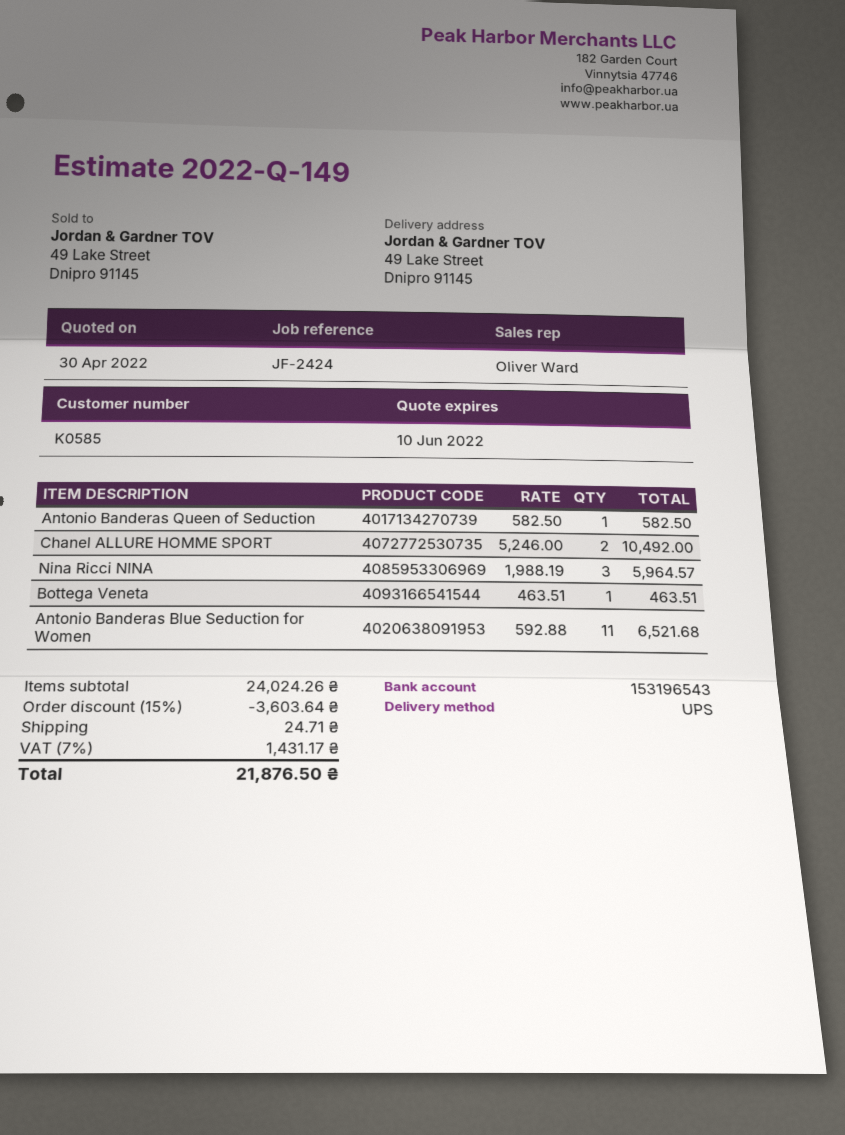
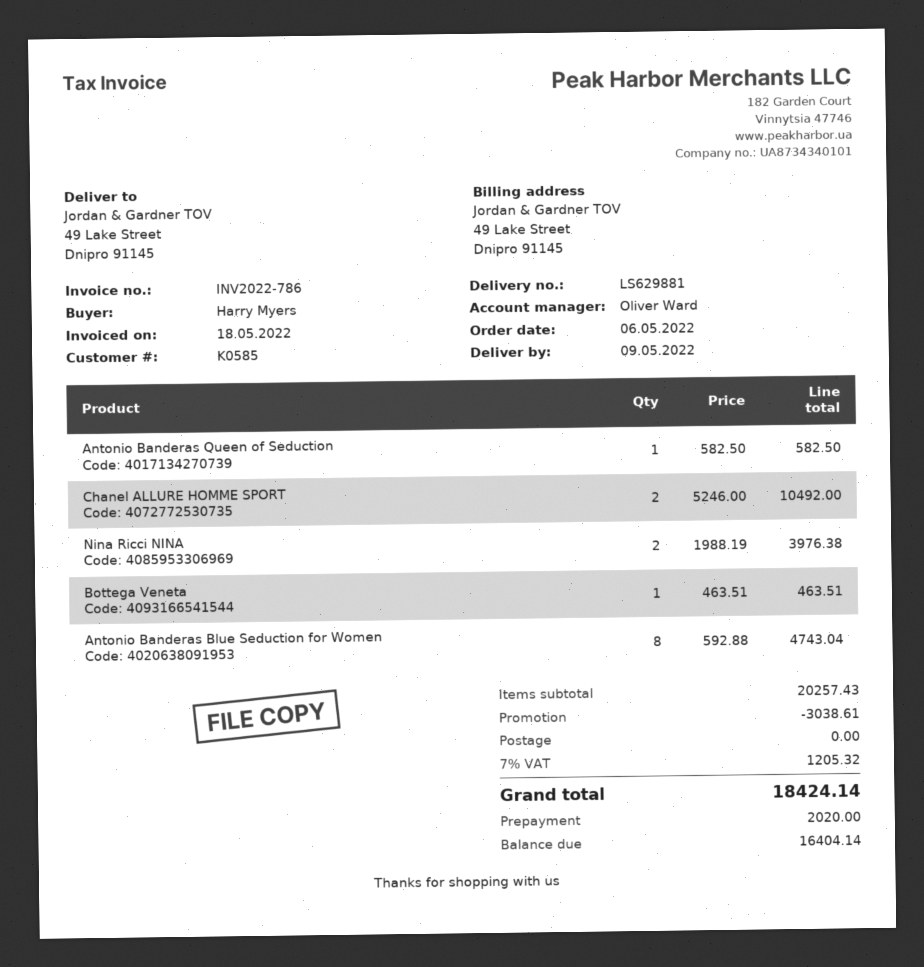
Nina Ricci NINA: 3 x 1988.19 = 5964.57 -> 2 x 1988.19 = 3976.38
Antonio Banderas Blue Seduction for Women: 11 x 592.88 = 6521.68 -> 8 x 592.88 = 4743.04
subtotal: 24024.26 -> 20257.43
discount: 3603.64 -> 3038.61
shipping: 24.71 -> 0.00
tax: 7% = 1431.17 -> 7% = 1205.32
total: 21876.50 -> 18424.14

